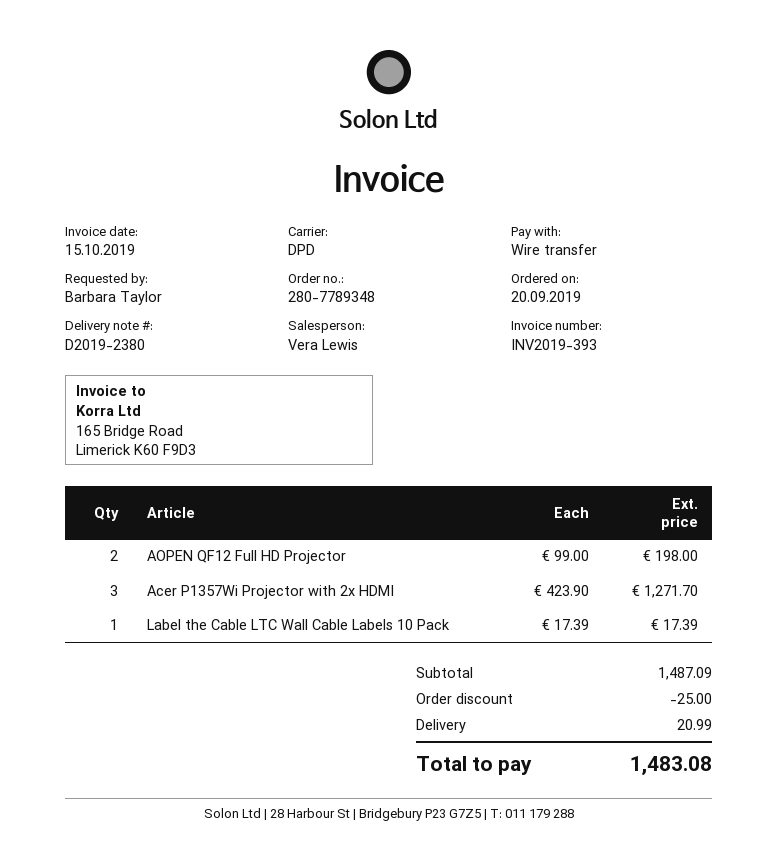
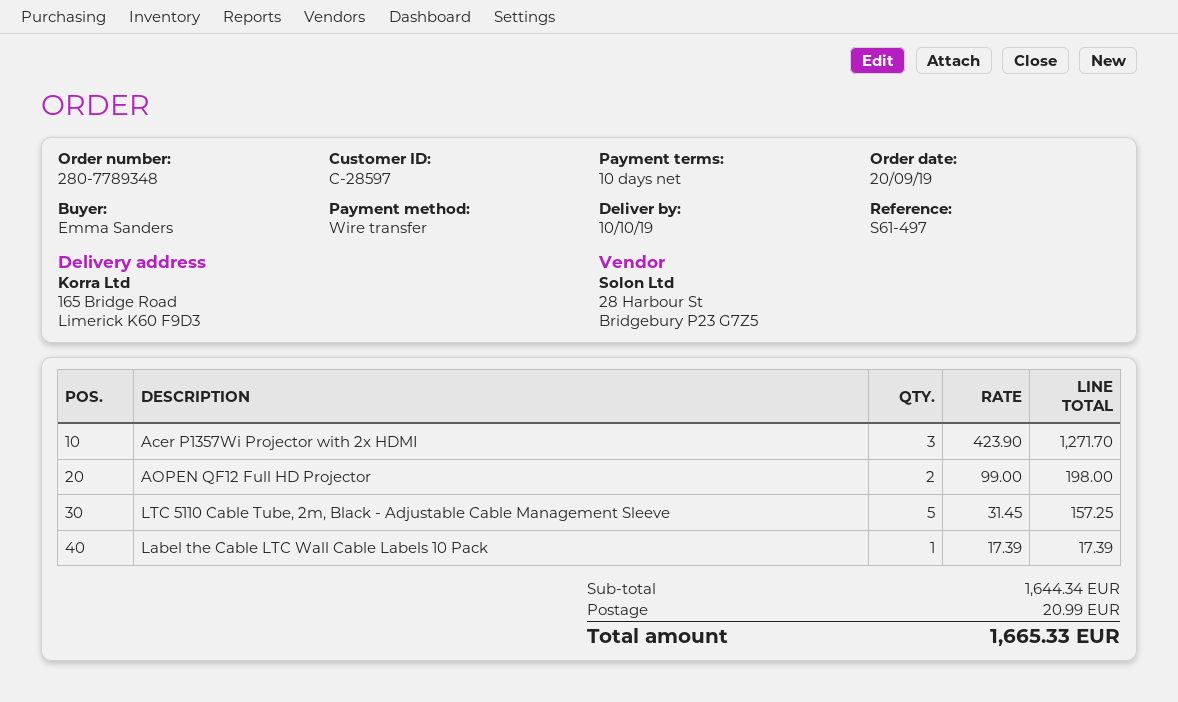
ordered by: Barbara Taylor -> Emma Sanders
LTC 5110 Cable Tube, 2m, Black - Adjustable Cable Management Sleeve: none -> 5 x 31.45 = 157.25
subtotal: 1487.09 -> 1644.34
discount: 25.00 -> none
total: 1483.08 -> 1665.33

